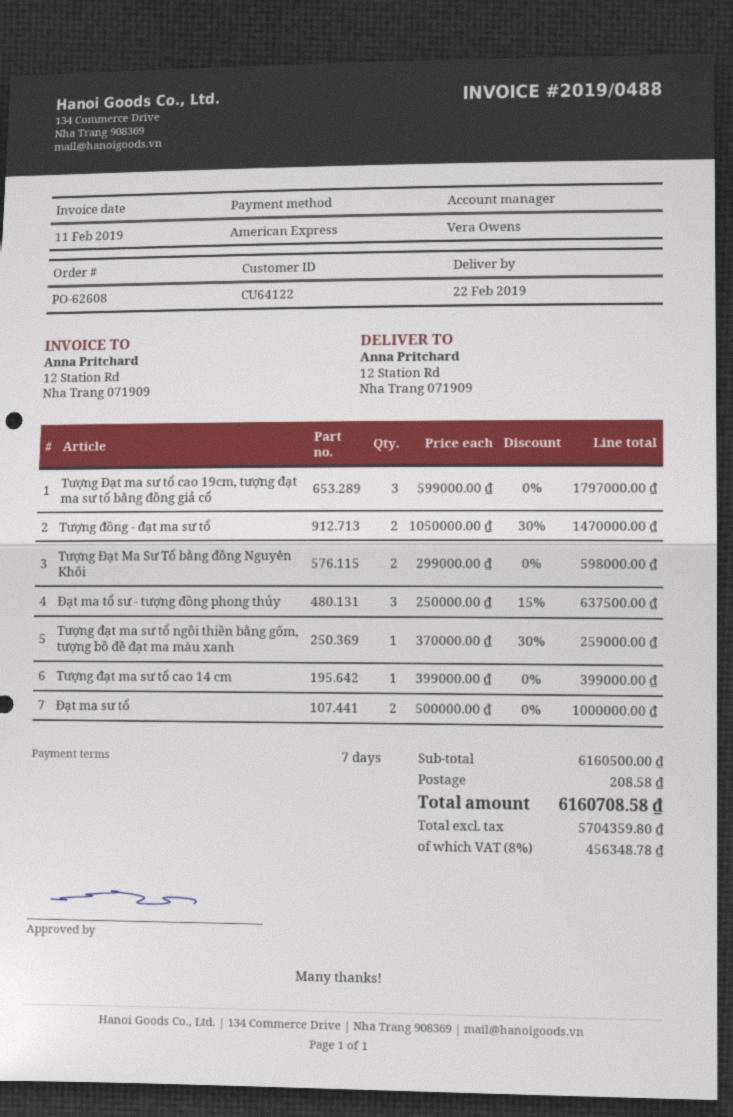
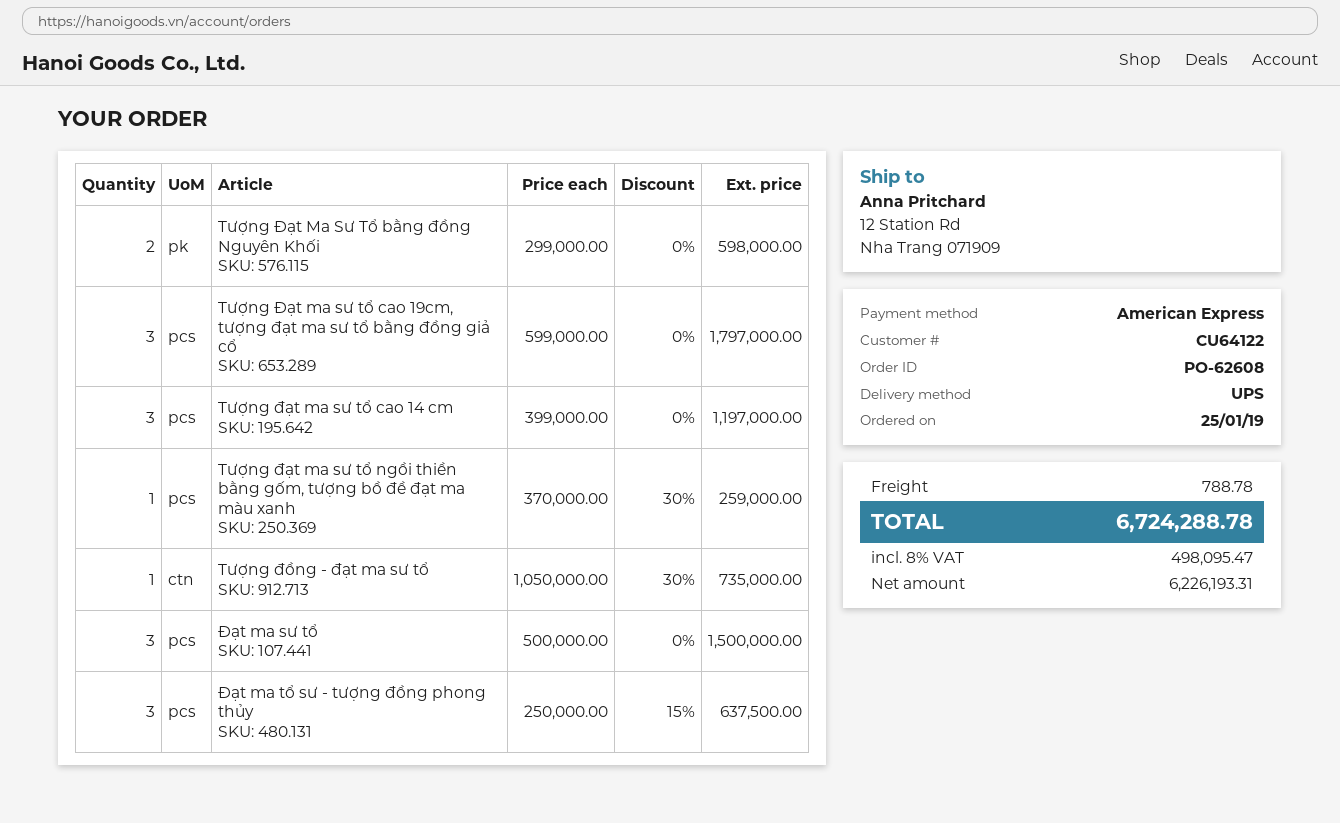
Tượng đồng - đạt ma sư tổ: 2 x 1050000.00 - 30% = 1470000.00 -> 1 x 1050000.00 - 30% = 735000.00
Tượng đạt ma sư tổ cao 14 cm: 1 x 399000.00 = 399000.00 -> 3 x 399000.00 = 1197000.00
Đạt ma sư tổ: 2 x 500000.00 = 1000000.00 -> 3 x 500000.00 = 1500000.00
shipping: 208.58 -> 788.78
net: 5704359.80 -> 6226193.31
tax: 8% = 456348.78 -> 8% = 498095.47
total: 6160708.58 -> 6724288.78

